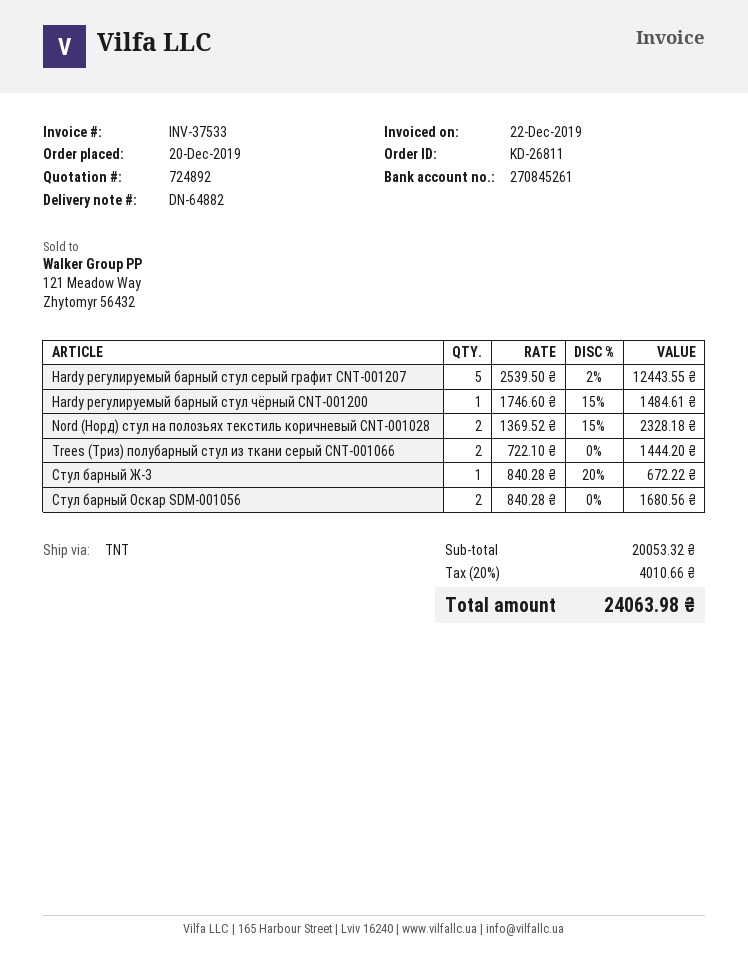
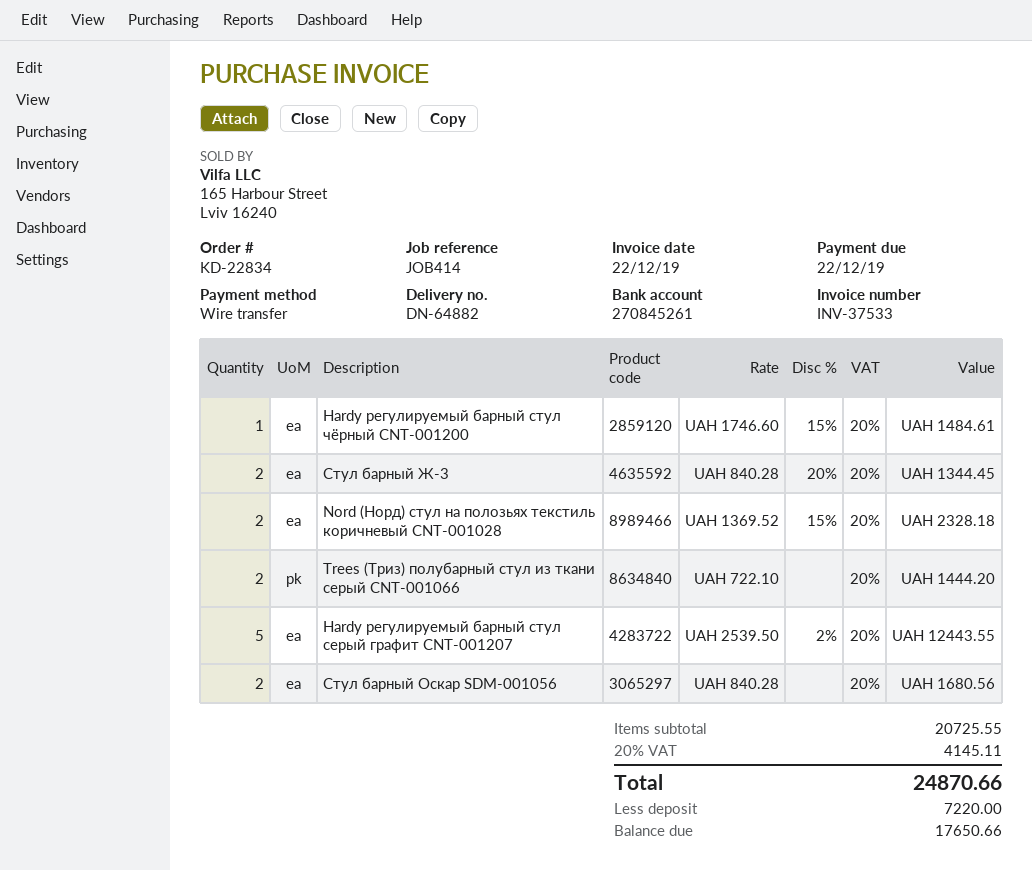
order number: KD-26811 -> KD-22834
Стул барный Ж-3: 1 x 840.28 - 20% = 672.22 -> 2 x 840.28 - 20% = 1344.45
subtotal: 20053.32 -> 20725.55
tax: 20% = 4010.66 -> 20% = 4145.11
total: 24063.98 -> 24870.66

